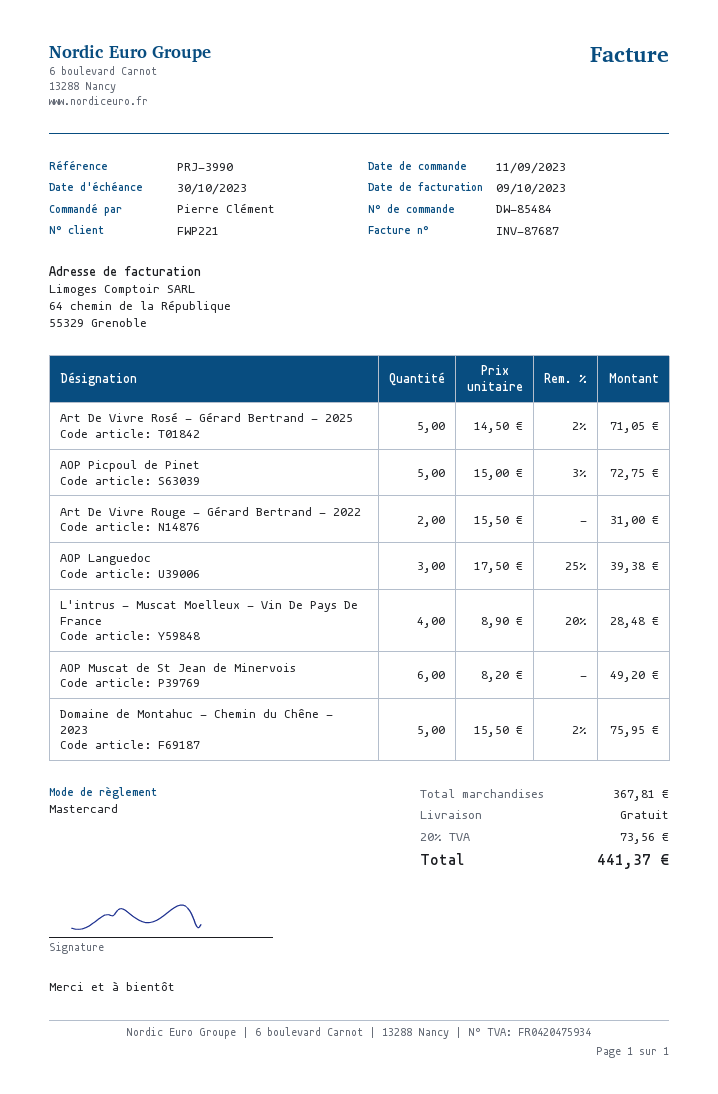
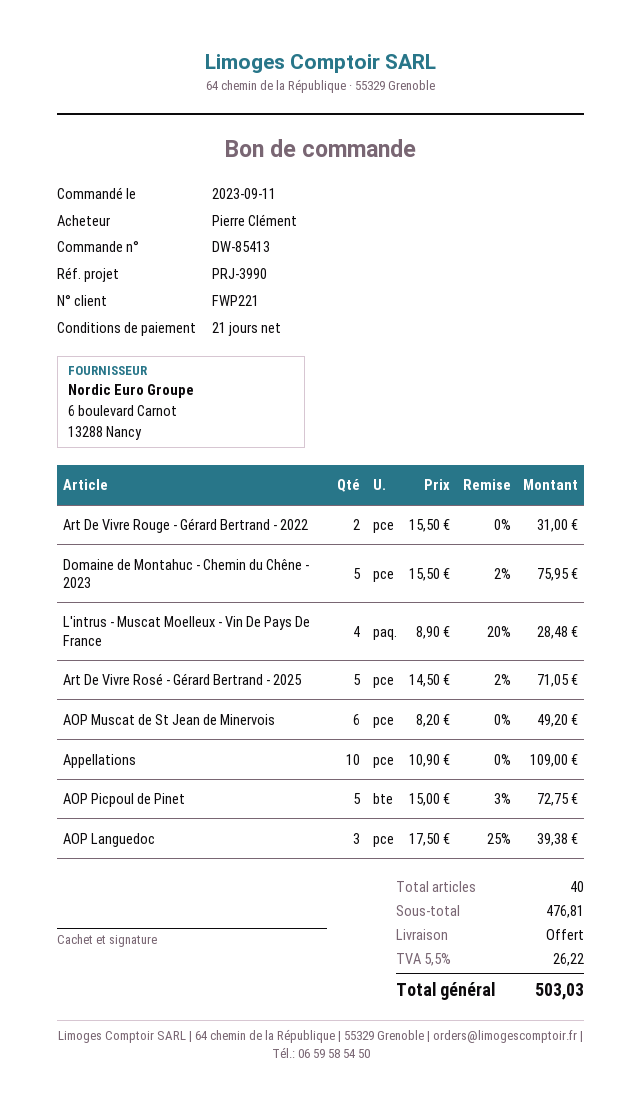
order number: DW-85484 -> DW-85413
Appellations: none -> 10 x 10.90 = 109.00
subtotal: 367.81 -> 476.81
tax: 20% = 73.56 -> 5.5% = 26.22
total: 441.37 -> 503.03

